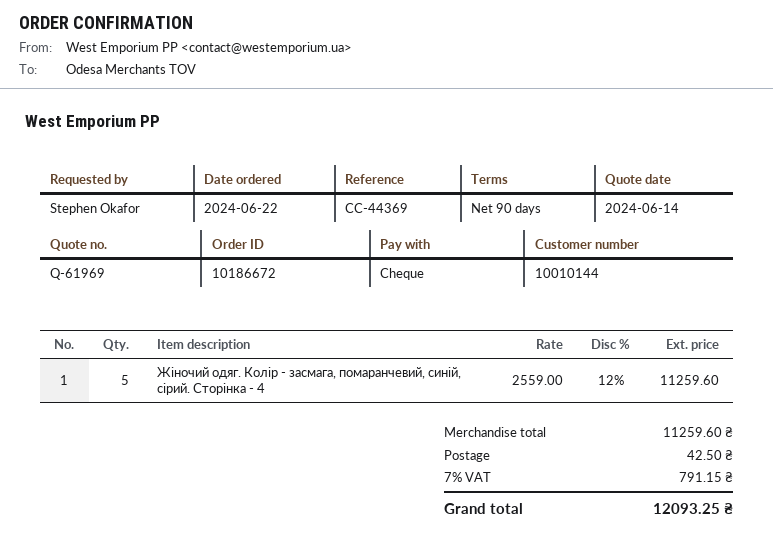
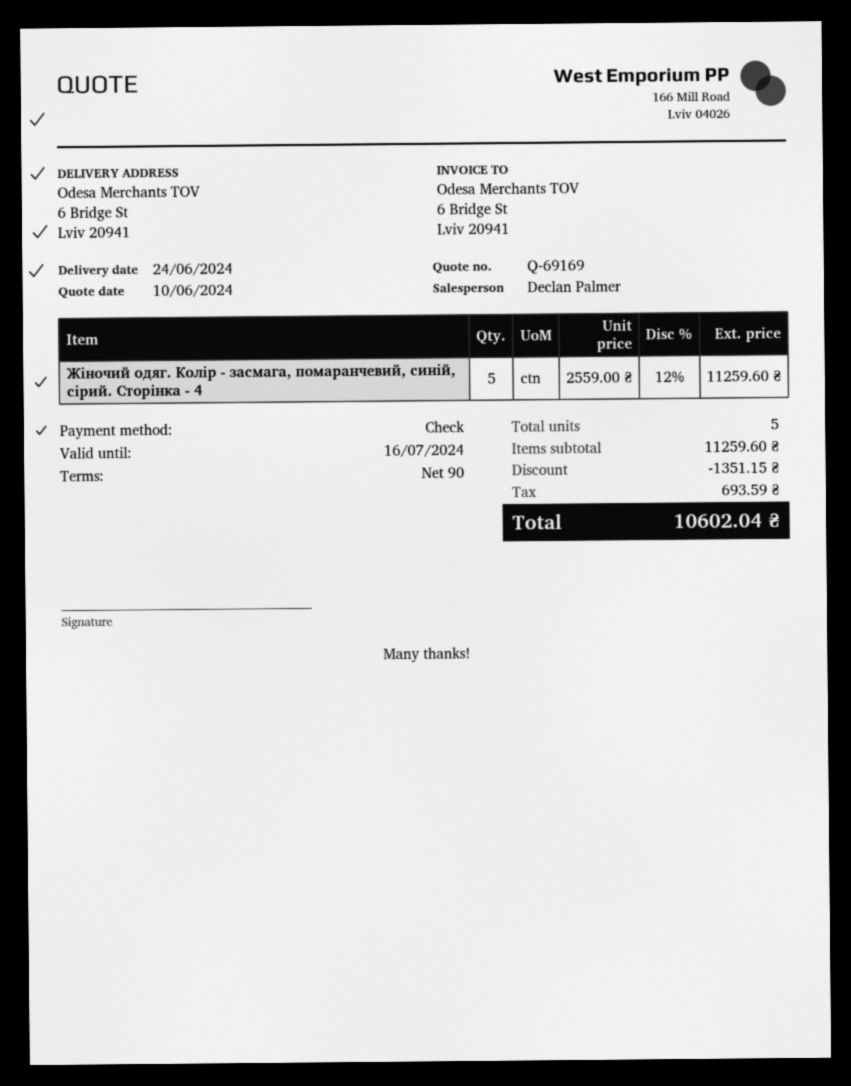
quote number: Q-61969 -> Q-69169
quote date: 2024-06-14 -> 2024-06-10
discount: none -> 1351.15
shipping: 42.50 -> none
tax: 791.15 -> 693.59
total: 12093.25 -> 10602.04

